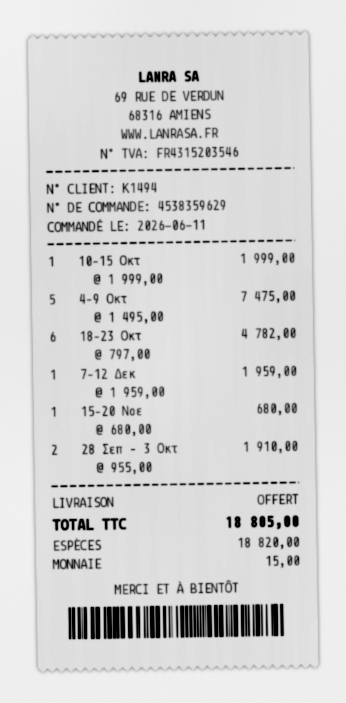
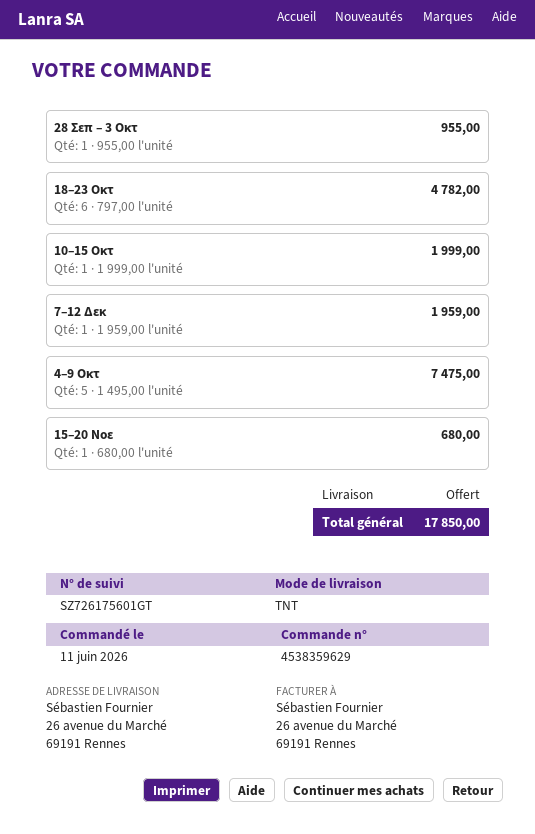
28 Σεπ – 3 Οκτ: 2 x 955.00 = 1910.00 -> 1 x 955.00 = 955.00
total: 18805.00 -> 17850.00

